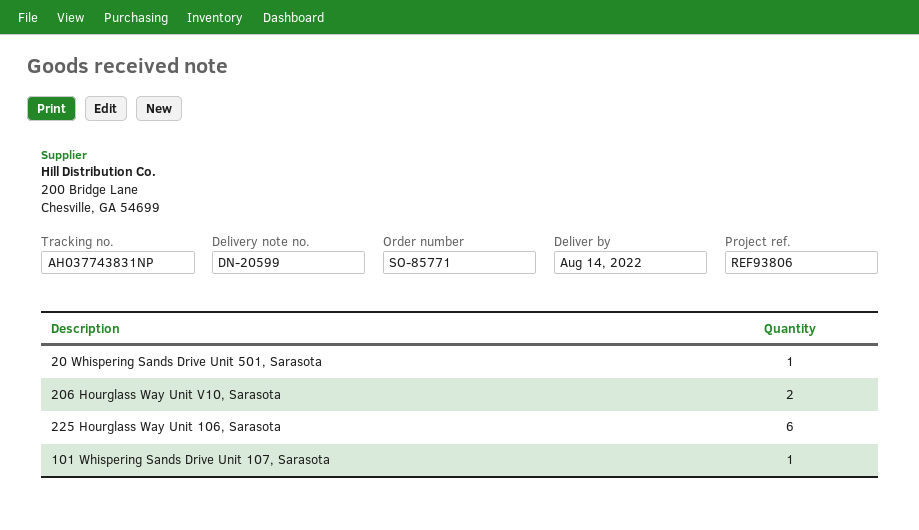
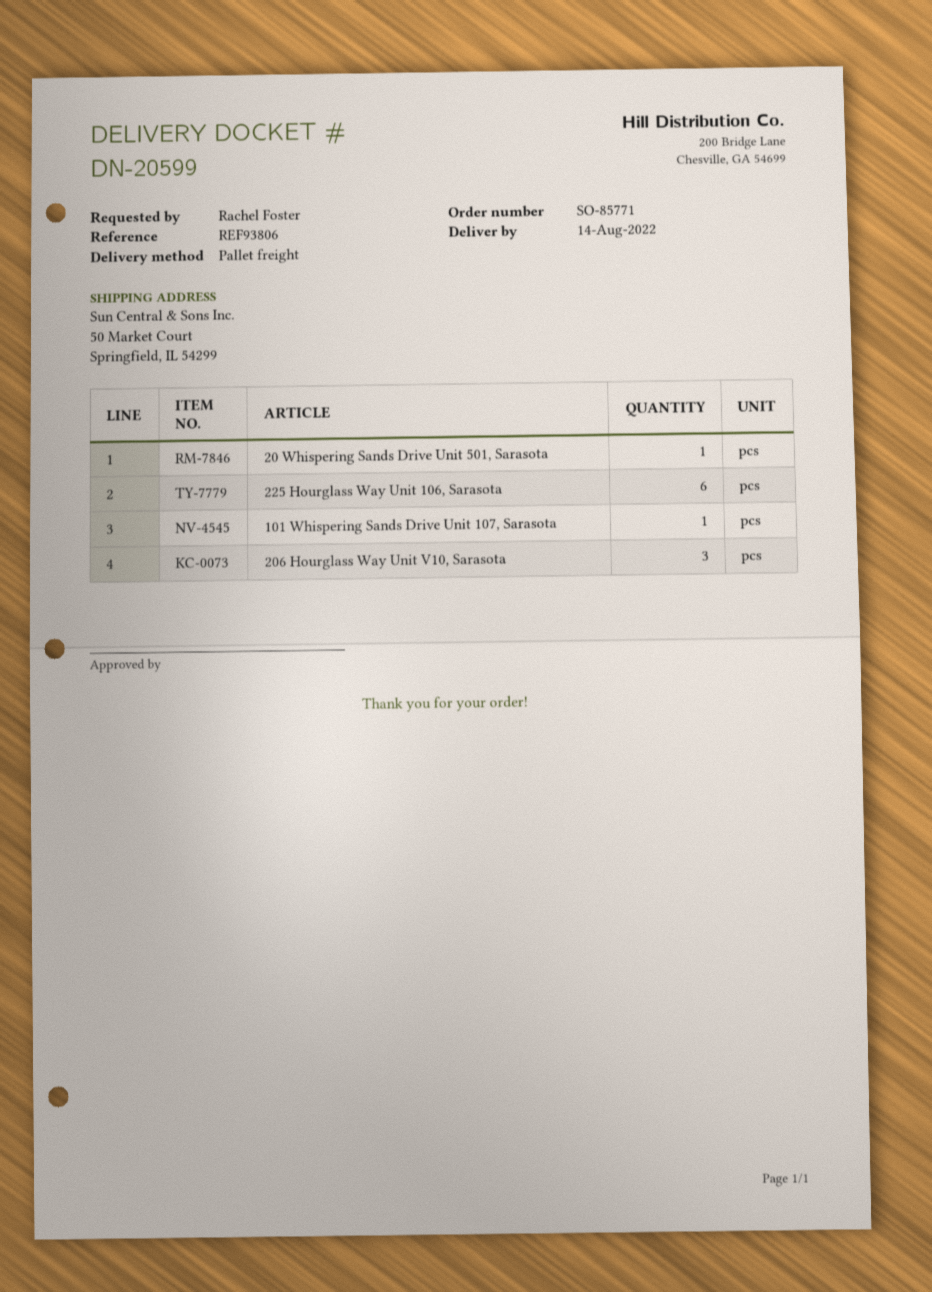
206 Hourglass Way Unit V10, Sarasota: 2 -> 3

